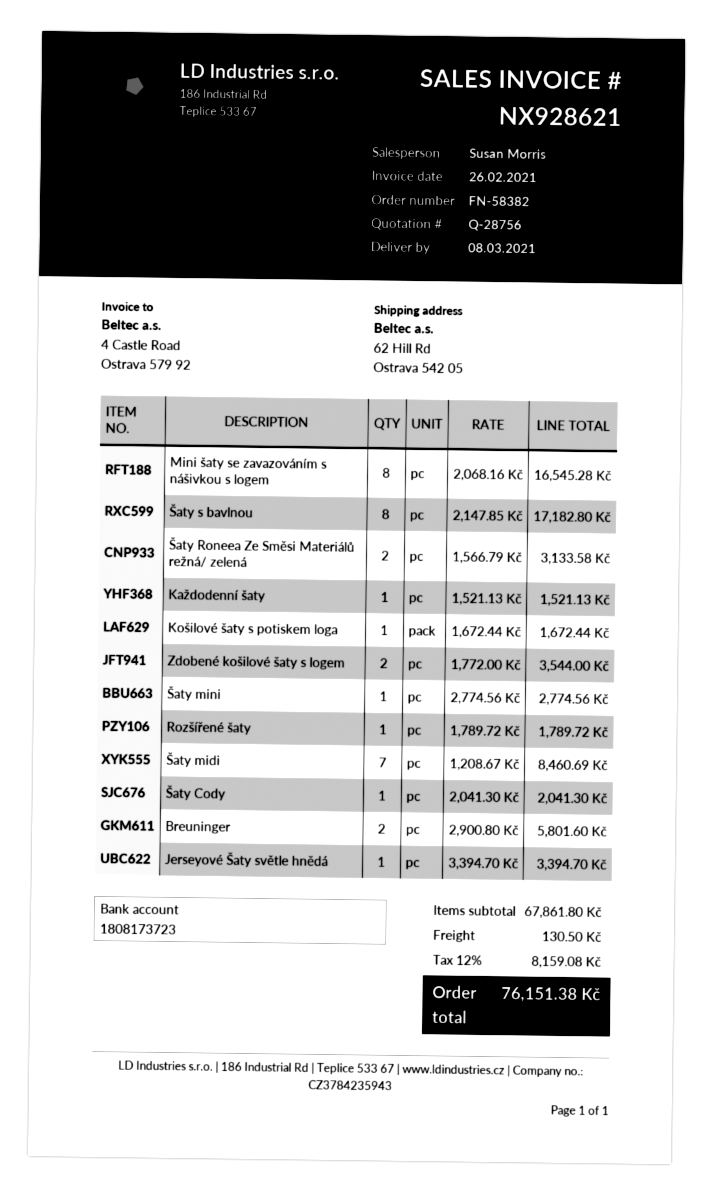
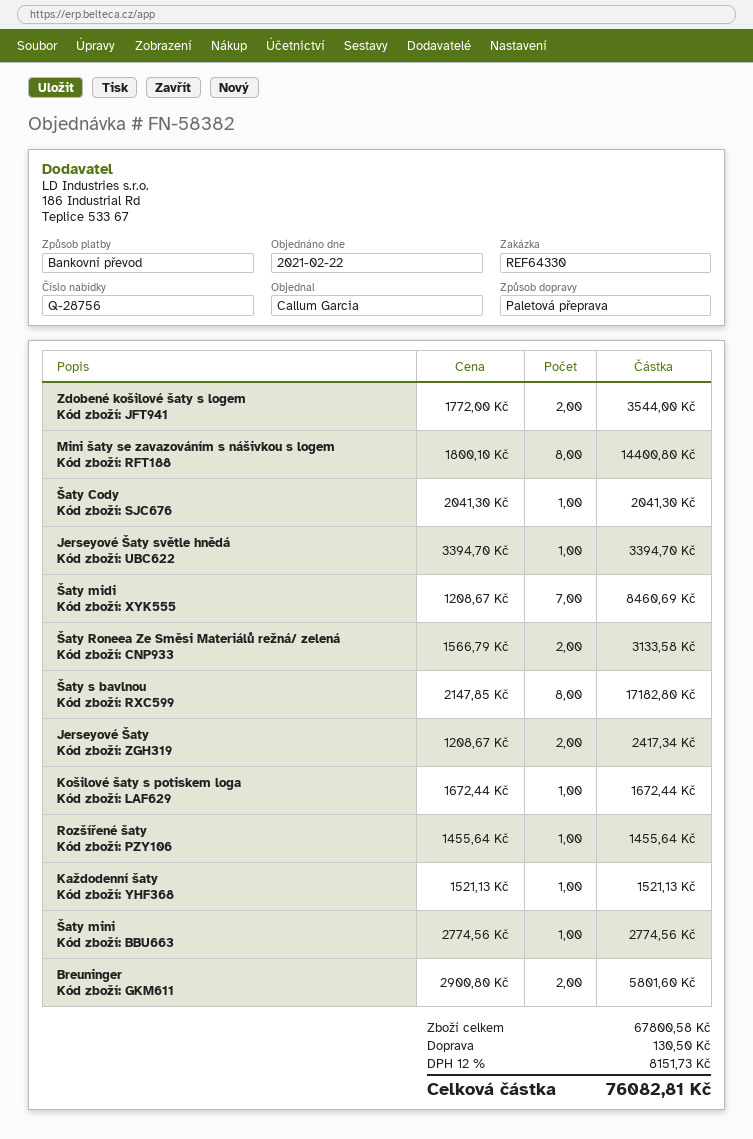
Mini šaty se zavazováním s nášivkou s logem: 8 x 2068.16 = 16545.28 -> 8 x 1800.10 = 14400.80
Rozšířené šaty: 1 x 1789.72 = 1789.72 -> 1 x 1455.64 = 1455.64
Jerseyové Šaty: none -> 2 x 1208.67 = 2417.34
subtotal: 67861.80 -> 67800.58
tax: 12% = 8159.08 -> 12% = 8151.73
total: 76151.38 -> 76082.81

